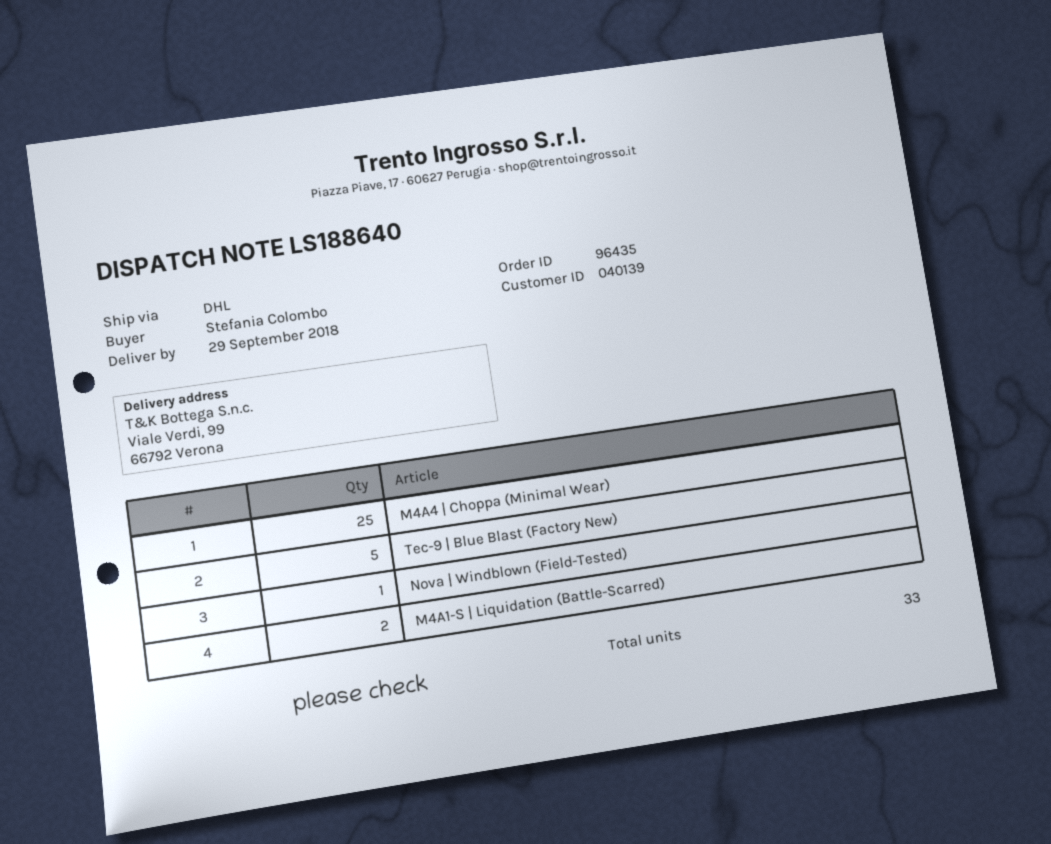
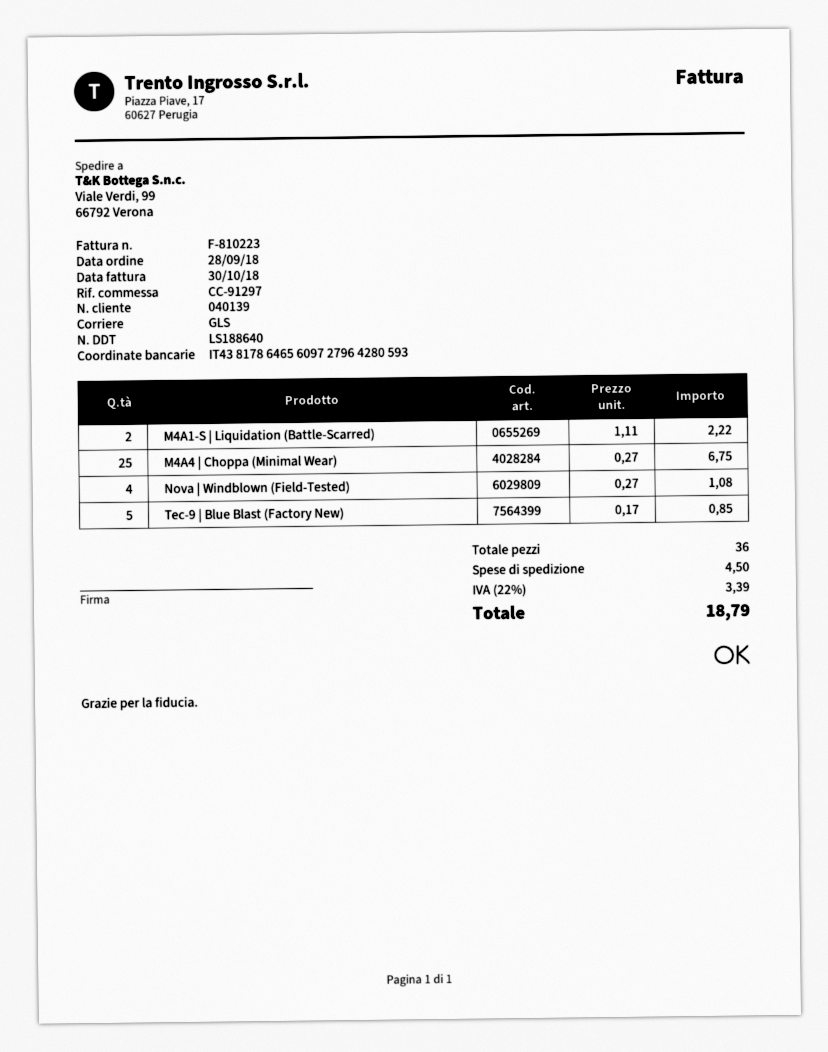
shipping method: DHL -> GLS
Nova | Windblown (Field-Tested): 1 -> 4
total quantity: 33 -> 36

